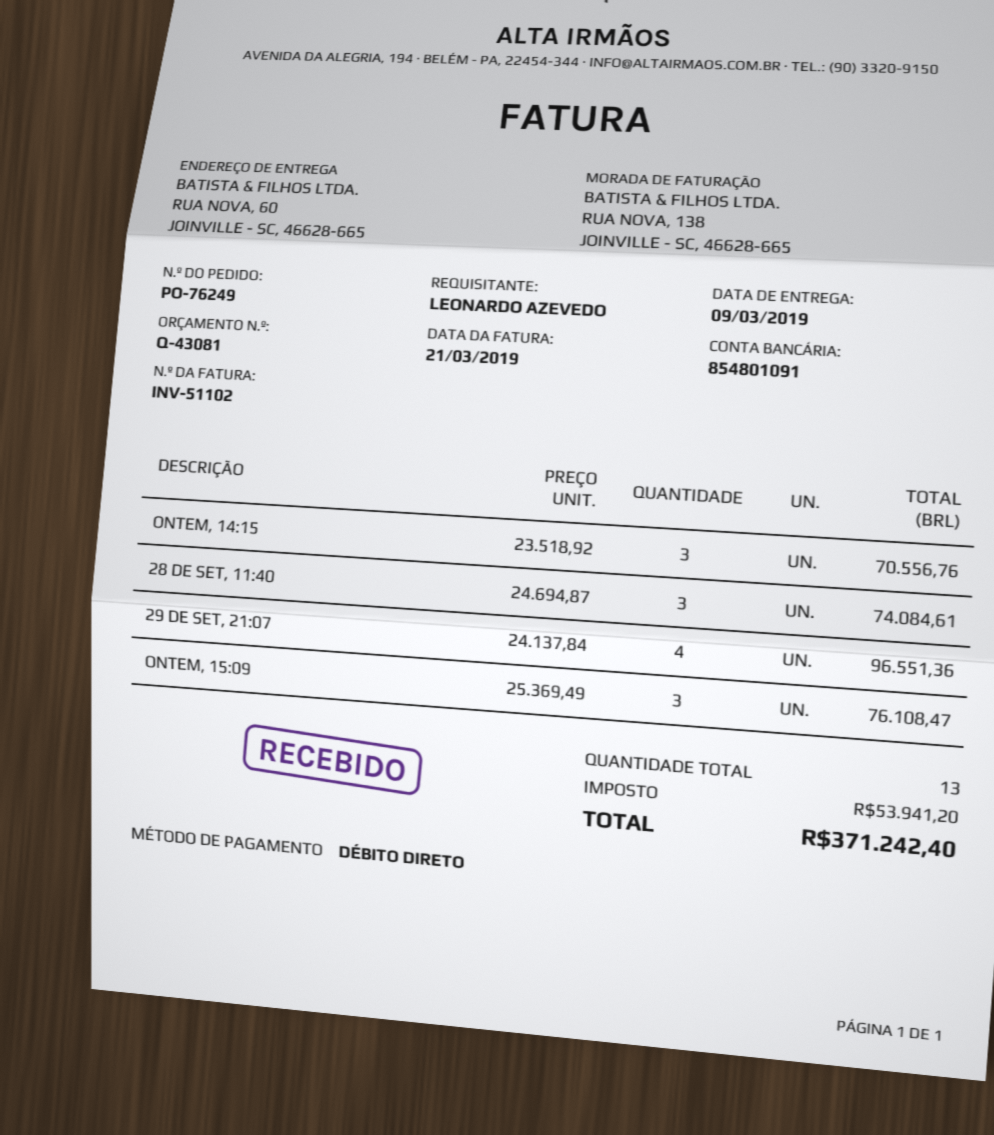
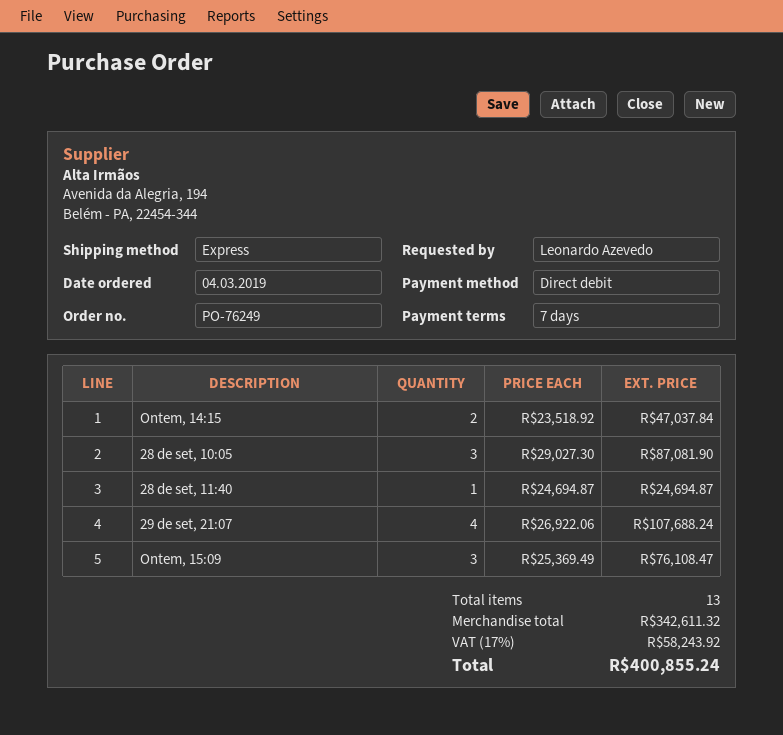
ONTEM, 14:15: 3 x 23518.92 = 70556.76 -> 2 x 23518.92 = 47037.84
28 DE SET, 11:40: 3 x 24694.87 = 74084.61 -> 1 x 24694.87 = 24694.87
29 DE SET, 21:07: 4 x 24137.84 = 96551.36 -> 4 x 26922.06 = 107688.24
28 de set, 10:05: none -> 3 x 29027.30 = 87081.90
tax: 53941.20 -> 58243.92
total: 371242.40 -> 400855.24

